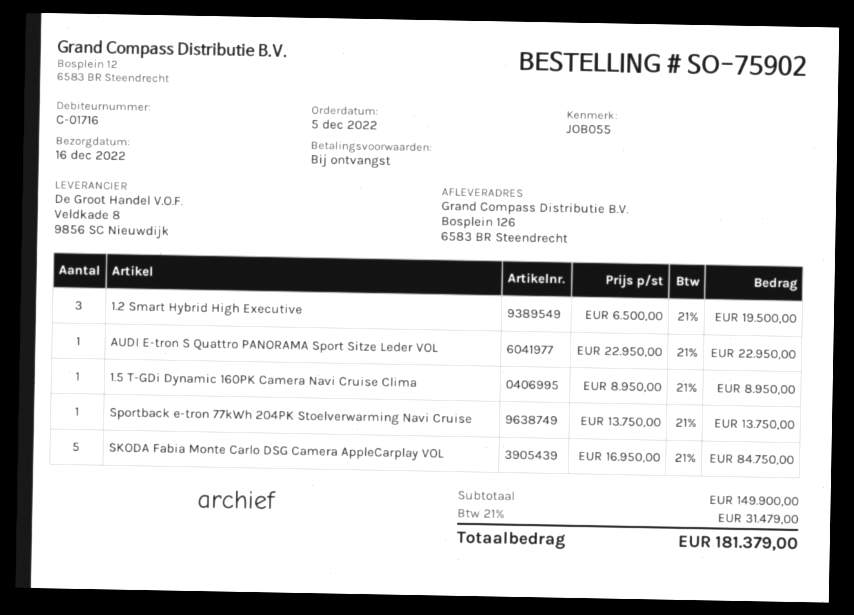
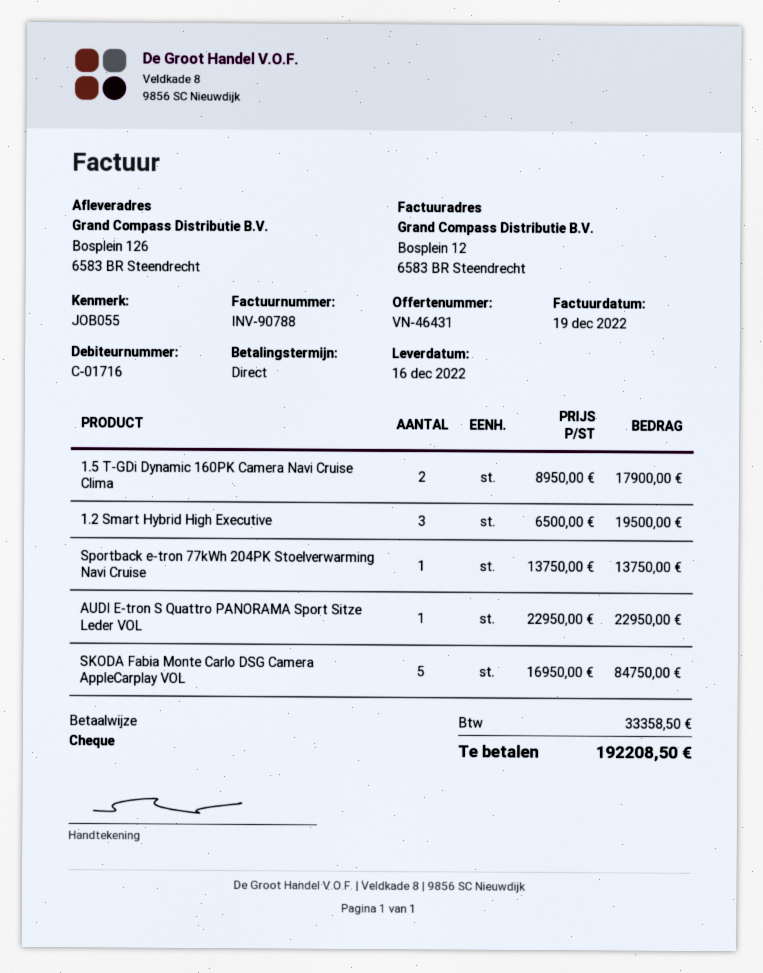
1.5 T-GDi Dynamic 160PK Camera Navi Cruise Clima: 1 x 8950.00 = 8950.00 -> 2 x 8950.00 = 17900.00
tax: 31479.00 -> 33358.50
total: 181379.00 -> 192208.50

